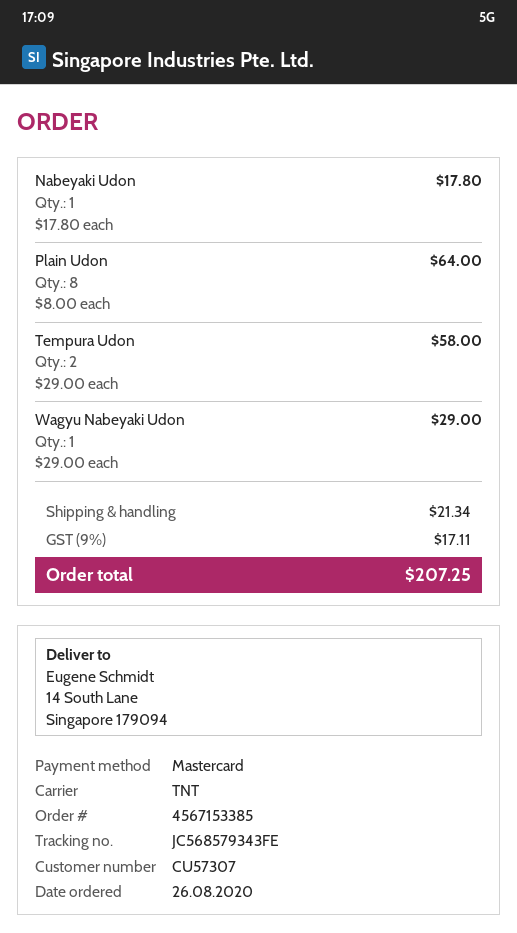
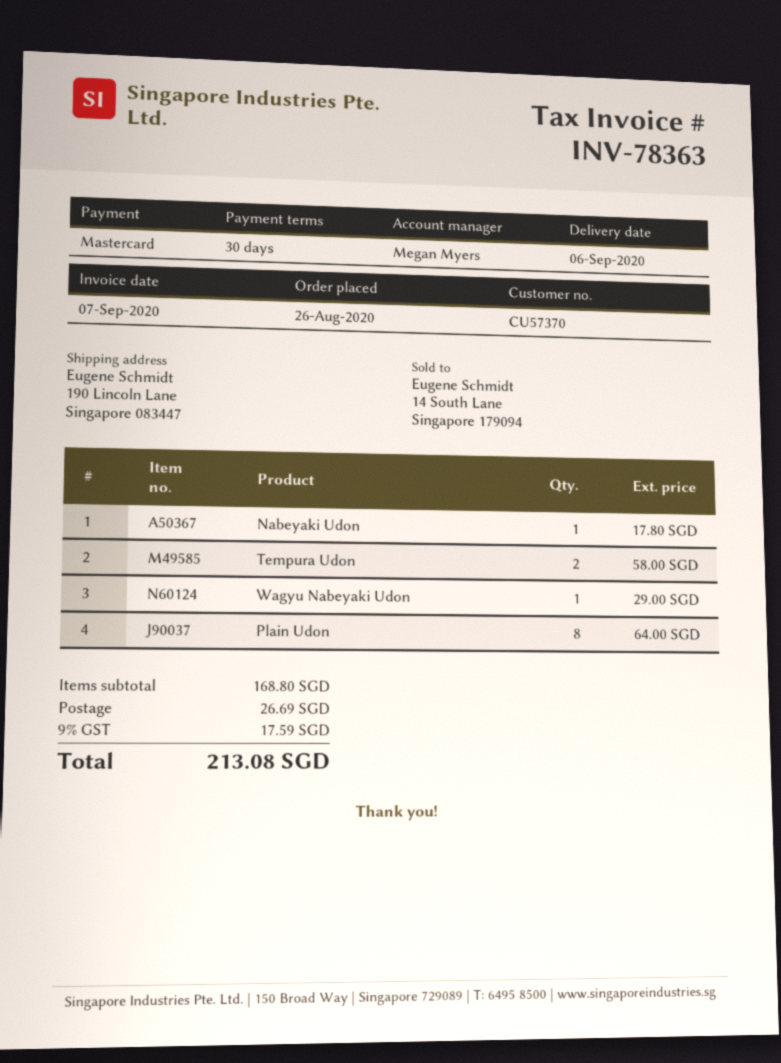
customer number: CU57307 -> CU57370
ship to: 14 South Lane, Singapore 179094 -> 190 Lincoln Lane, Singapore 083447
shipping: 21.34 -> 26.69
tax: 9% = 17.11 -> 9% = 17.59
total: 207.25 -> 213.08

